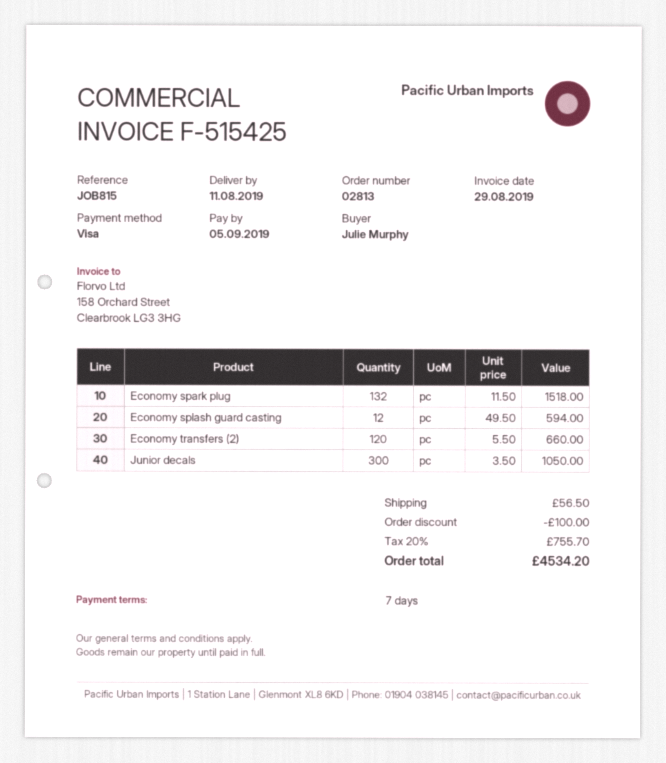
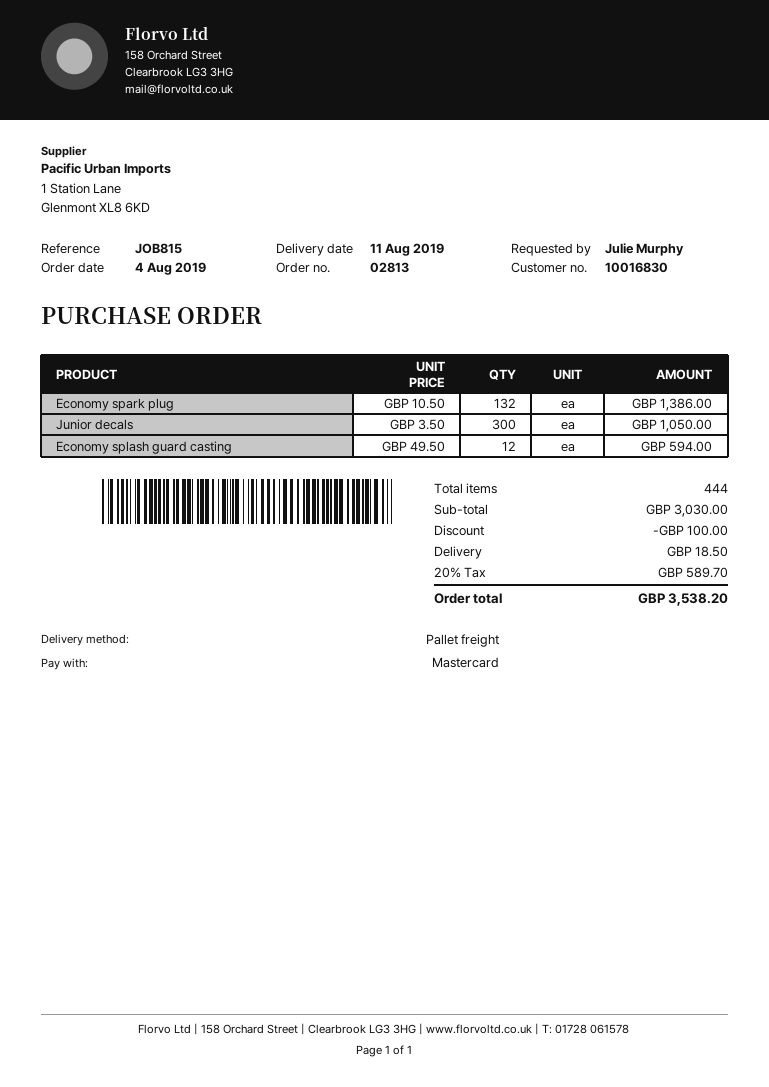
payment method: Visa -> Mastercard
Economy spark plug: 132 x 11.50 = 1518.00 -> 132 x 10.50 = 1386.00
Economy transfers (2): 120 x 5.50 = 660.00 -> none
shipping: 56.50 -> 18.50
tax: 20% = 755.70 -> 20% = 589.70
total: 4534.20 -> 3538.20

